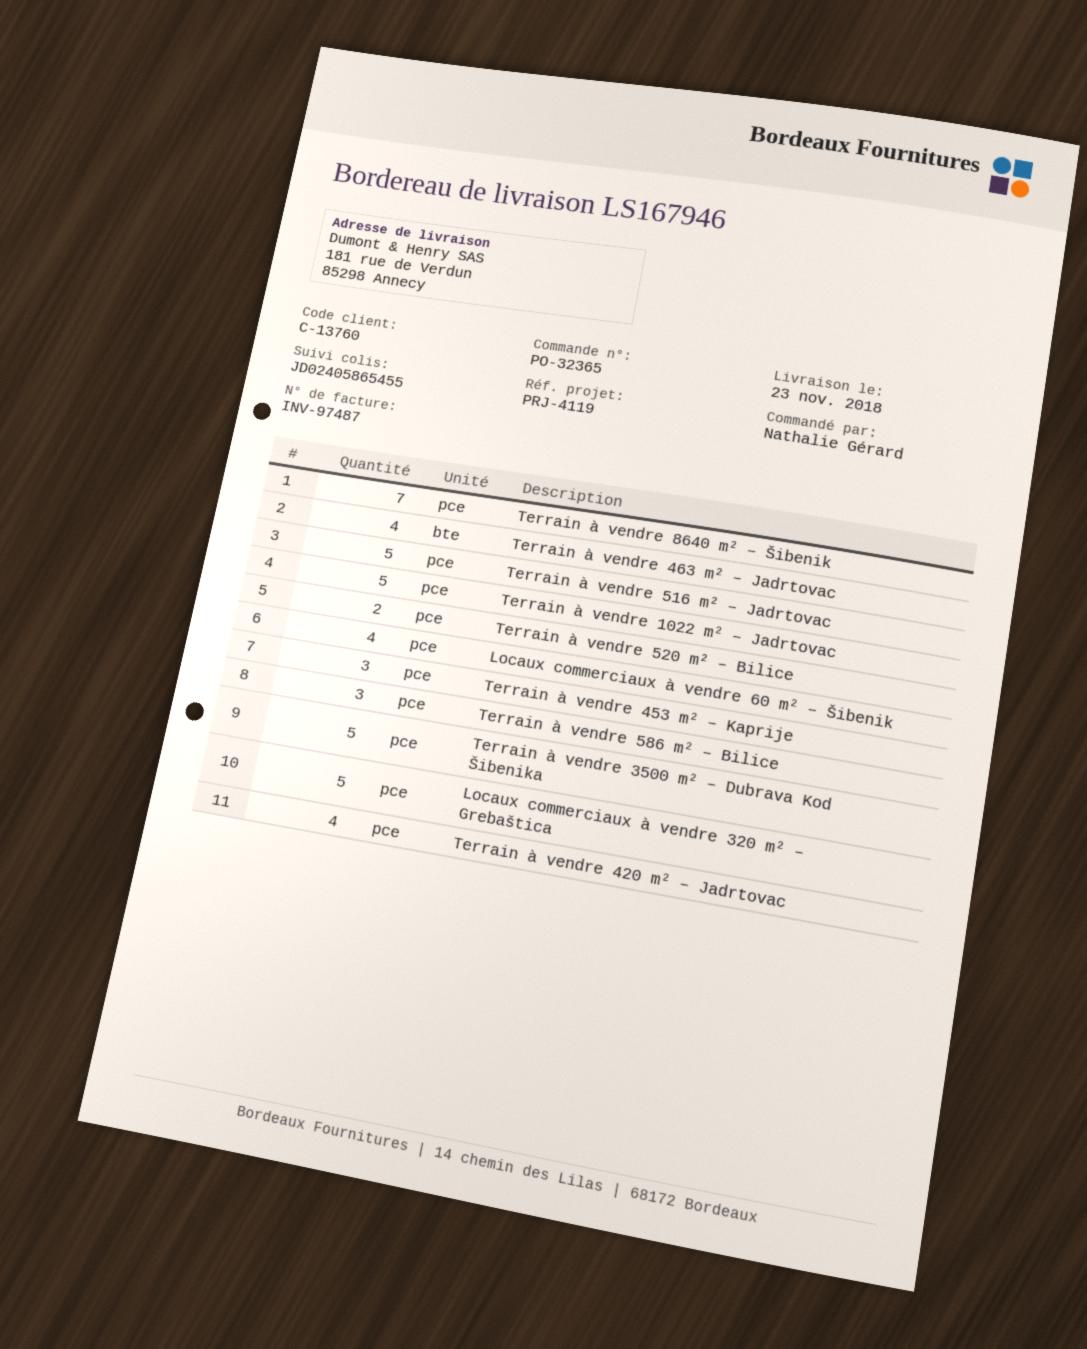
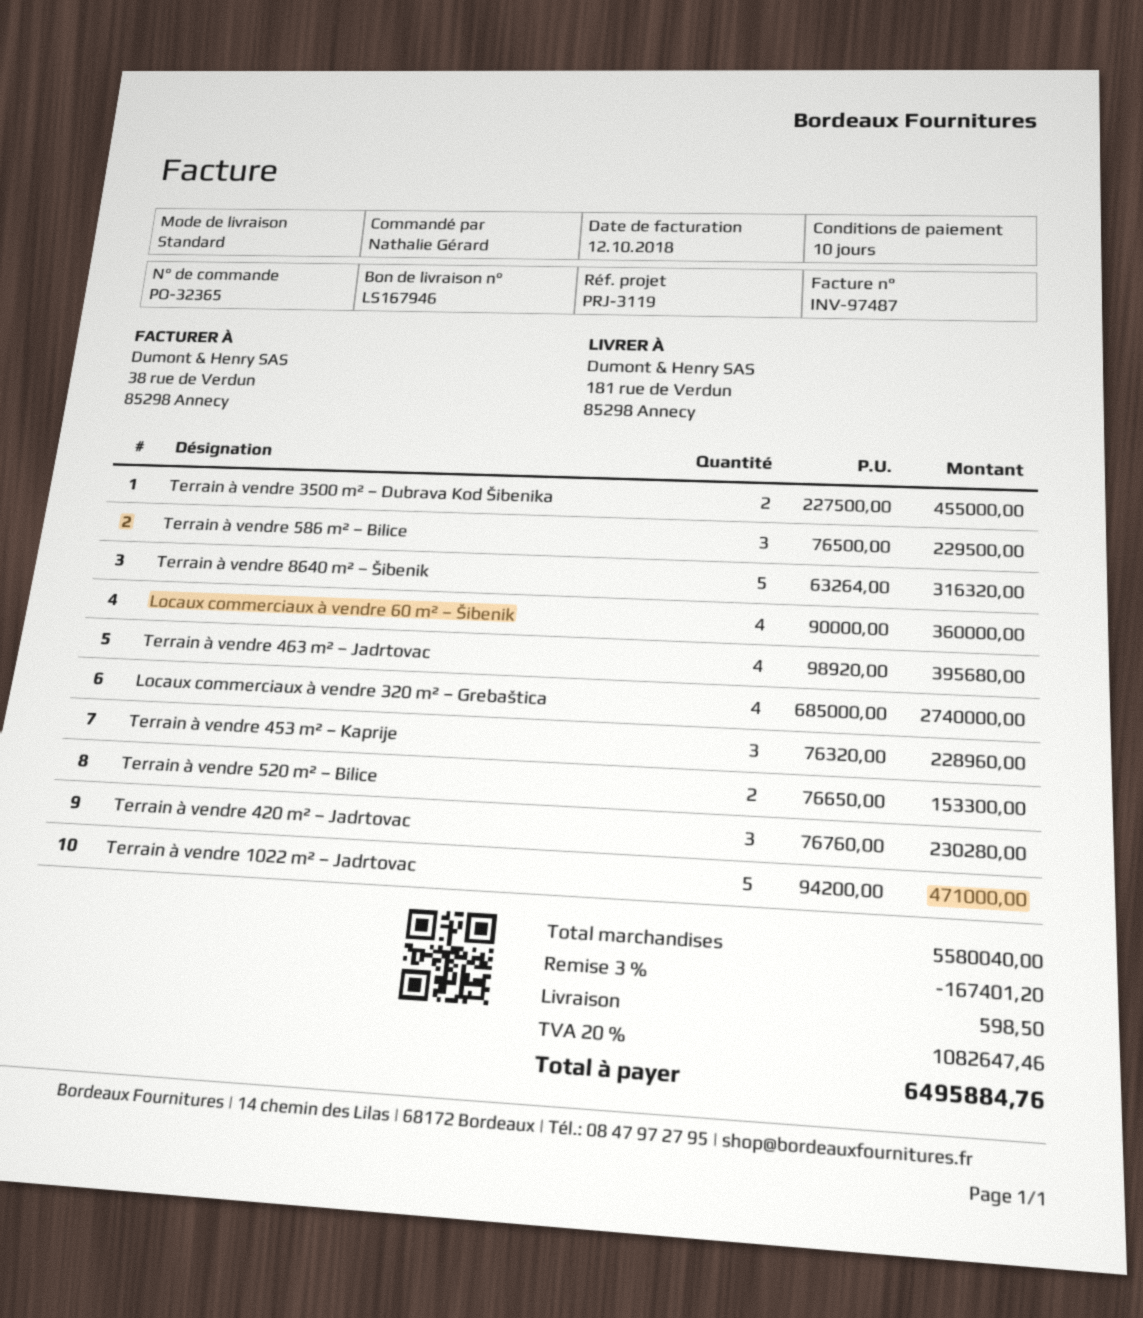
reference: PRJ-4119 -> PRJ-3119
Terrain à vendre 8640 m² – Šibenik: 7 -> 5
Terrain à vendre 516 m² – Jadrtovac: 5 -> none
Terrain à vendre 3500 m² – Dubrava Kod Šibenika: 5 -> 2
Locaux commerciaux à vendre 320 m² – Grebaštica: 5 -> 4
Terrain à vendre 420 m² – Jadrtovac: 4 -> 3

